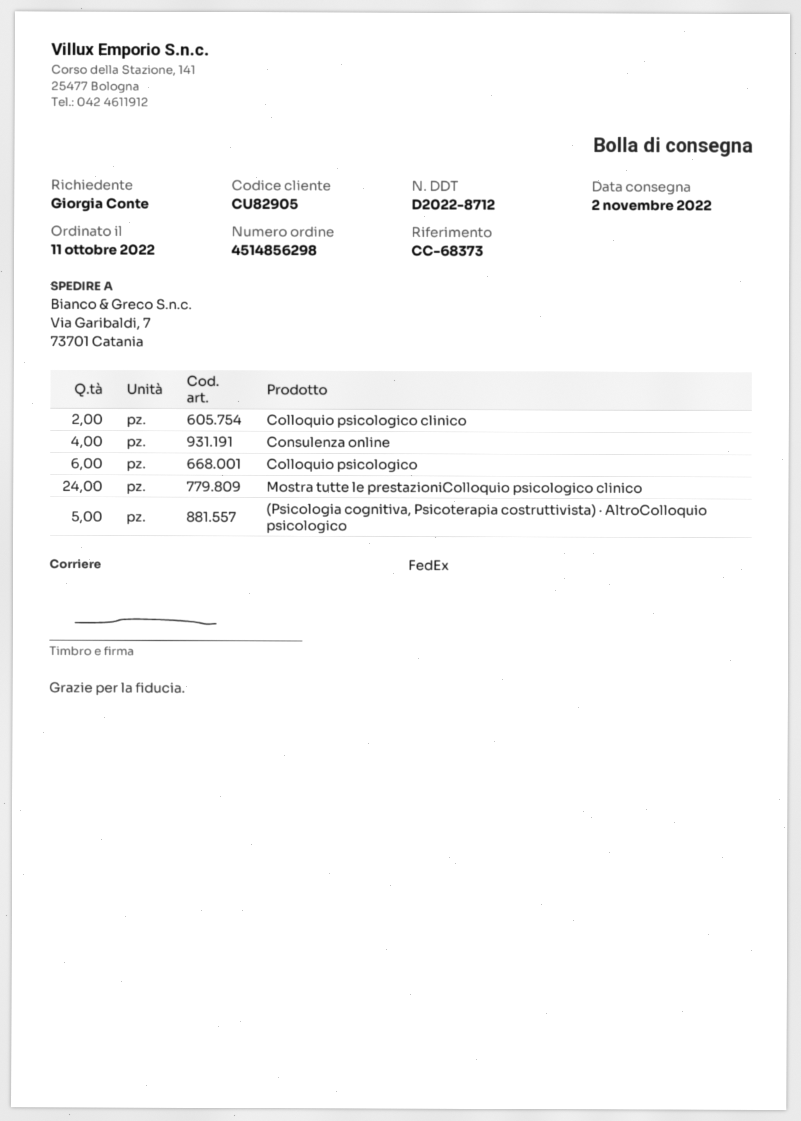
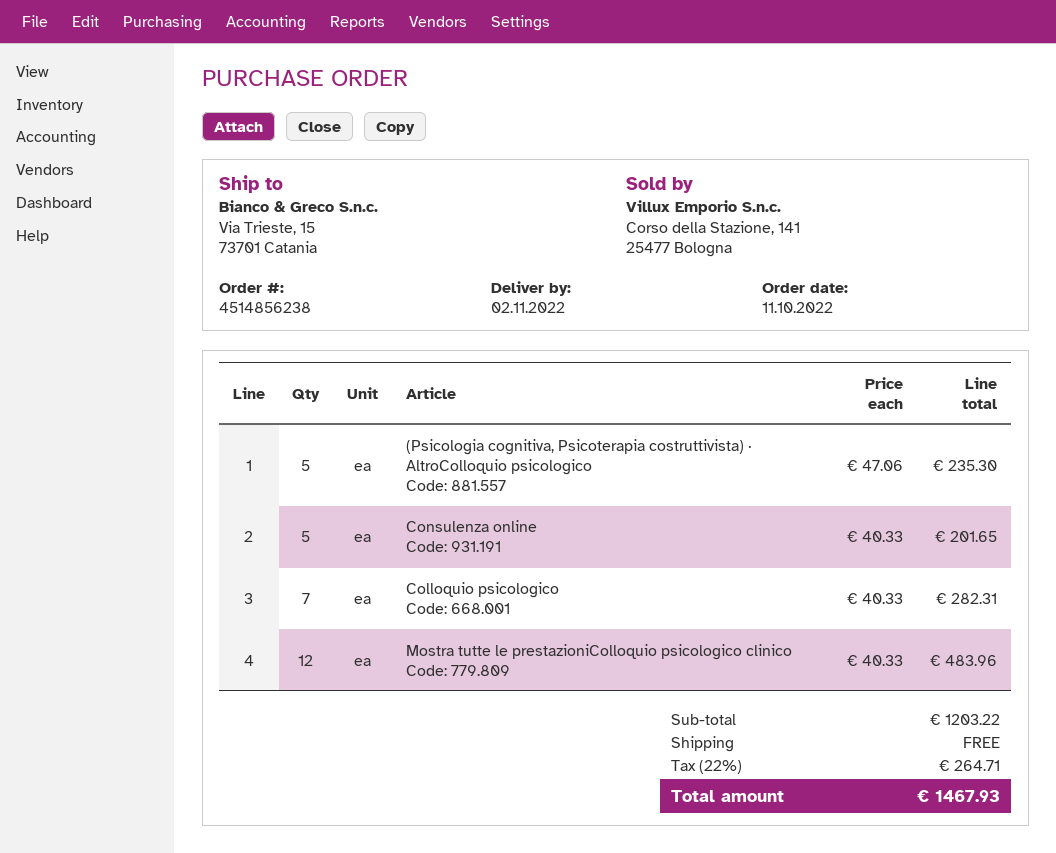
order number: 4514856298 -> 4514856238
ship to: Via Garibaldi, 7, 73701 Catania -> Via Trieste, 15, 73701 Catania
Colloquio psicologico clinico: 2 -> none
Consulenza online: 4 -> 5
Colloquio psicologico: 6 -> 7
Mostra tutte le prestazioniColloquio psicologico clinico: 24 -> 12

